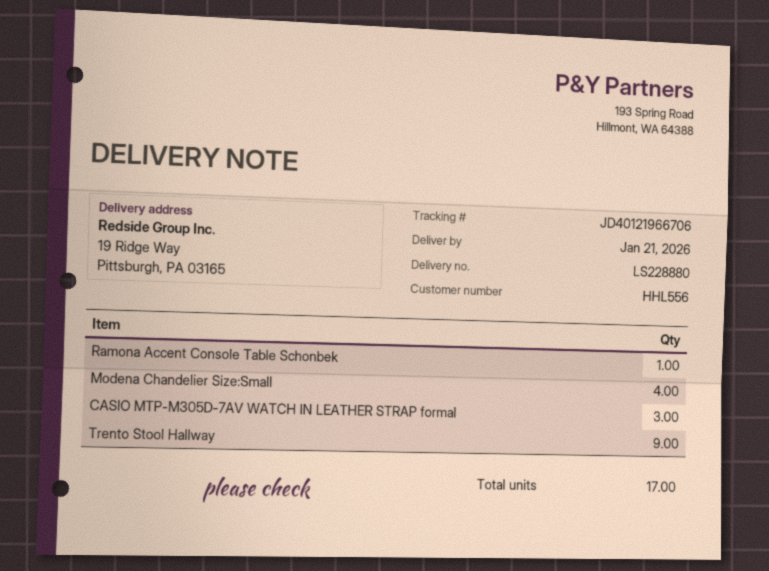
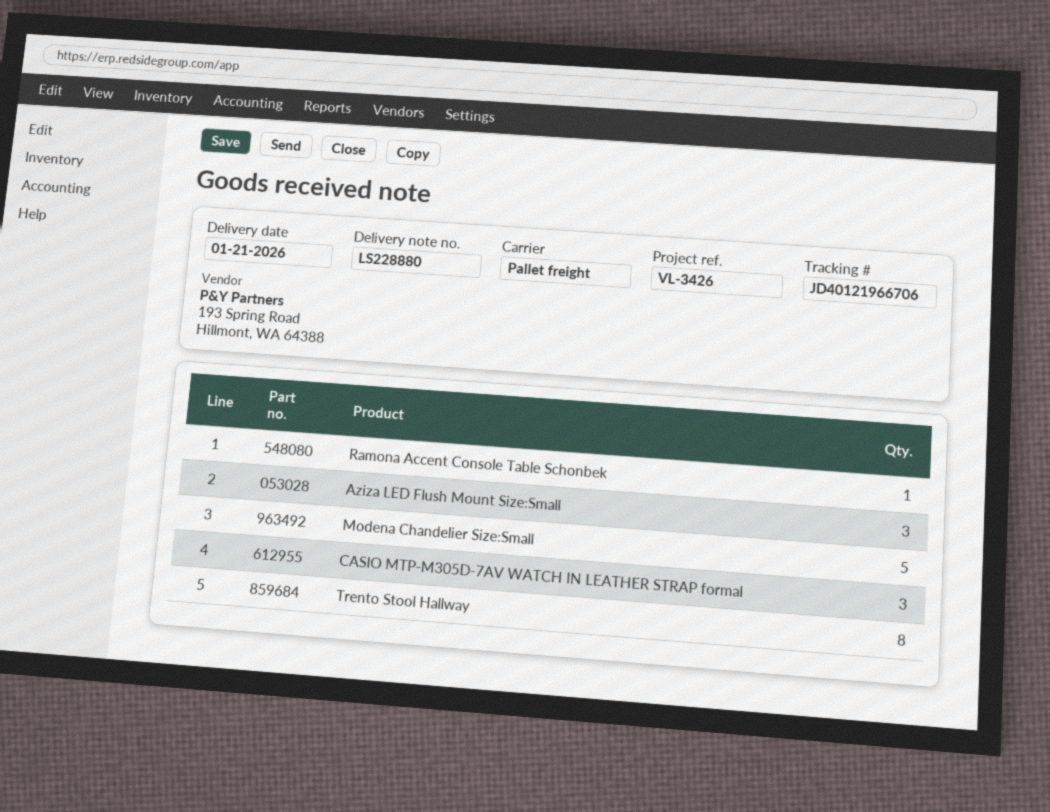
Modena Chandelier Size:Small: 4 -> 5
Trento Stool Hallway: 9 -> 8
Aziza LED Flush Mount Size:Small: none -> 3

